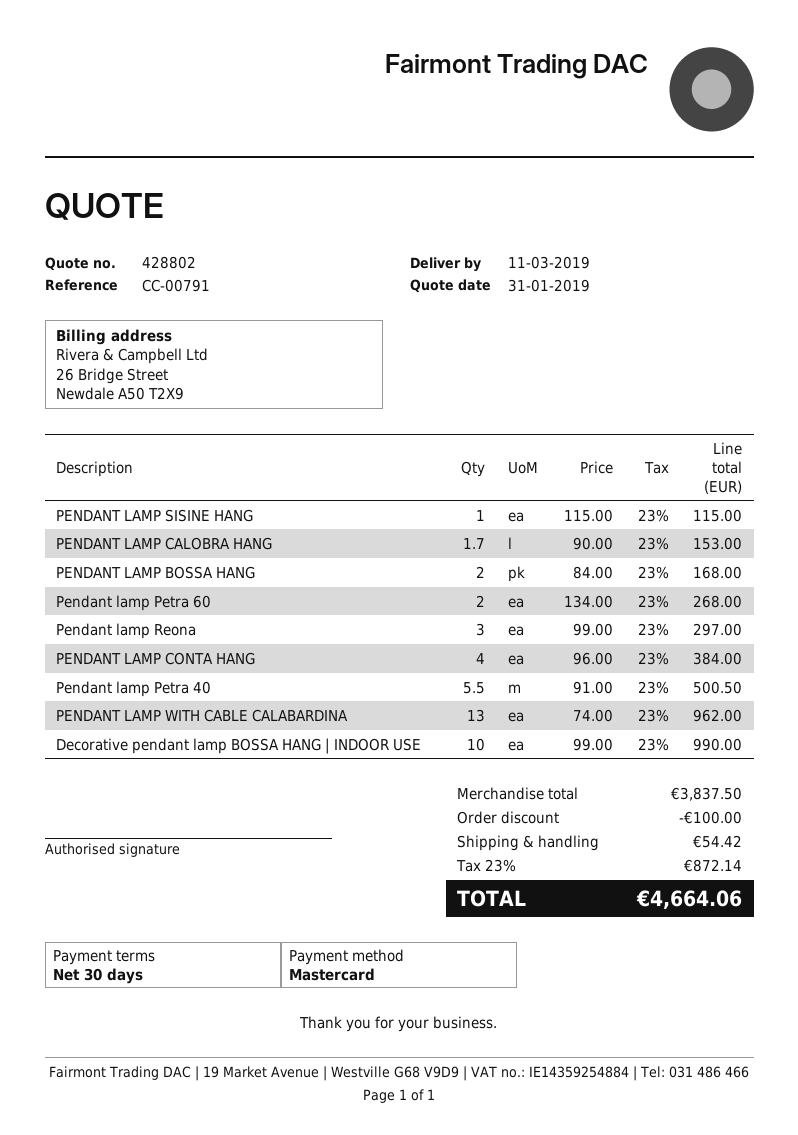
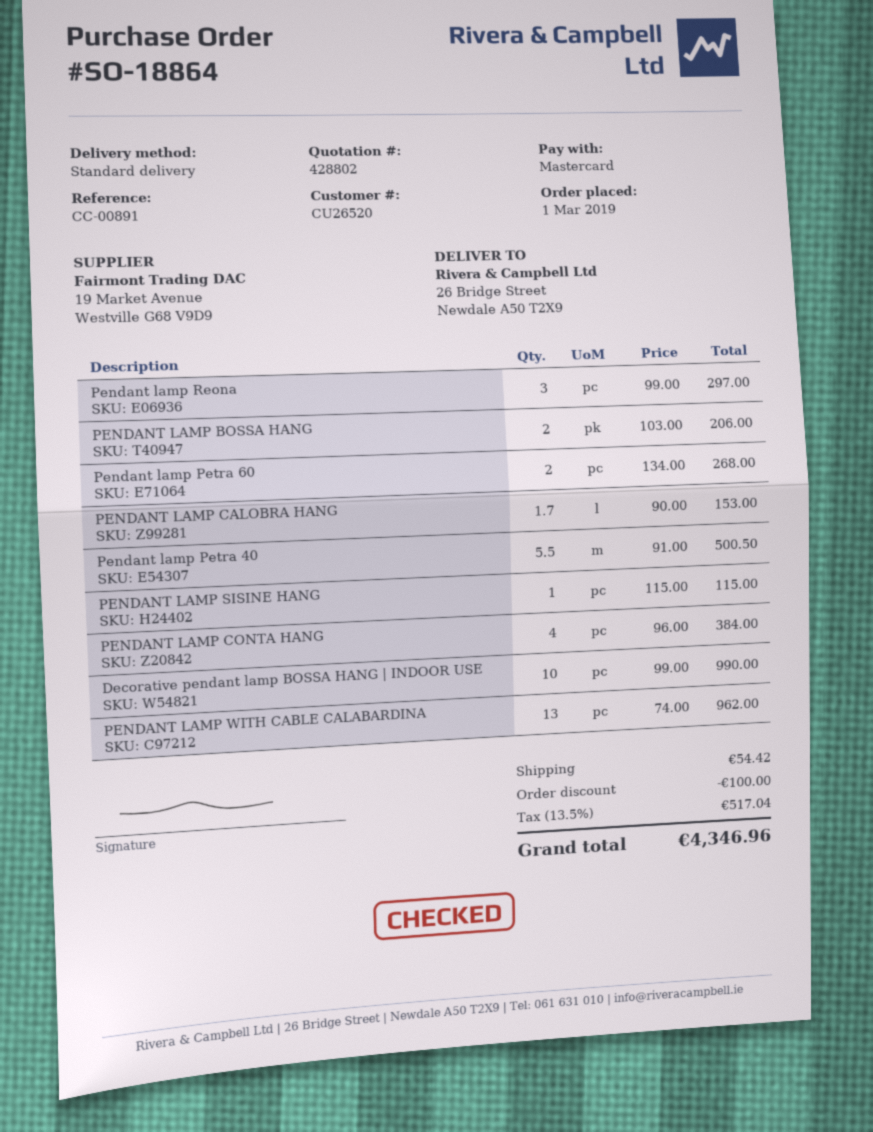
reference: CC-00791 -> CC-00891
PENDANT LAMP BOSSA HANG: 2 x 84.00 = 168.00 -> 2 x 103.00 = 206.00
tax: 23% = 872.14 -> 13.5% = 517.04
total: 4664.06 -> 4346.96

